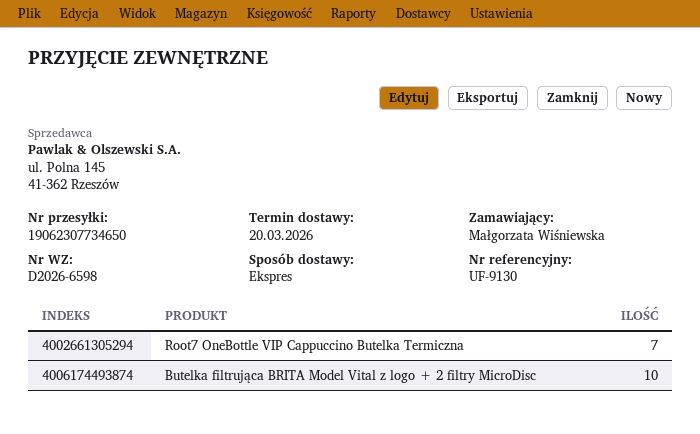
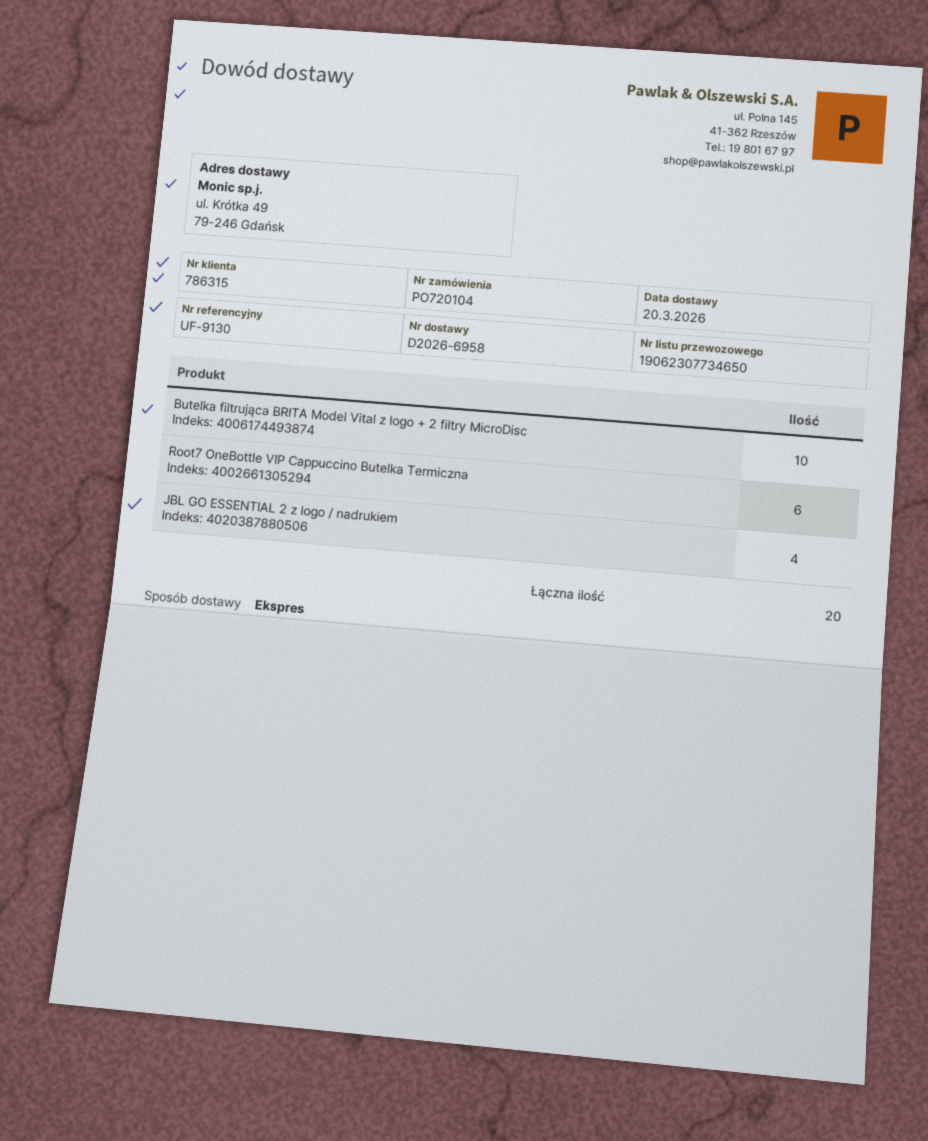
delivery note number: D2026-6598 -> D2026-6958
Root7 OneBottle VIP Cappuccino Butelka Termiczna: 7 -> 6
JBL GO ESSENTIAL 2 z logo / nadrukiem: none -> 4

